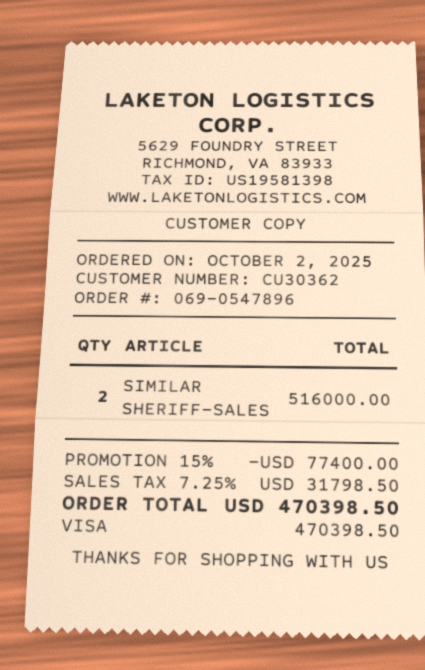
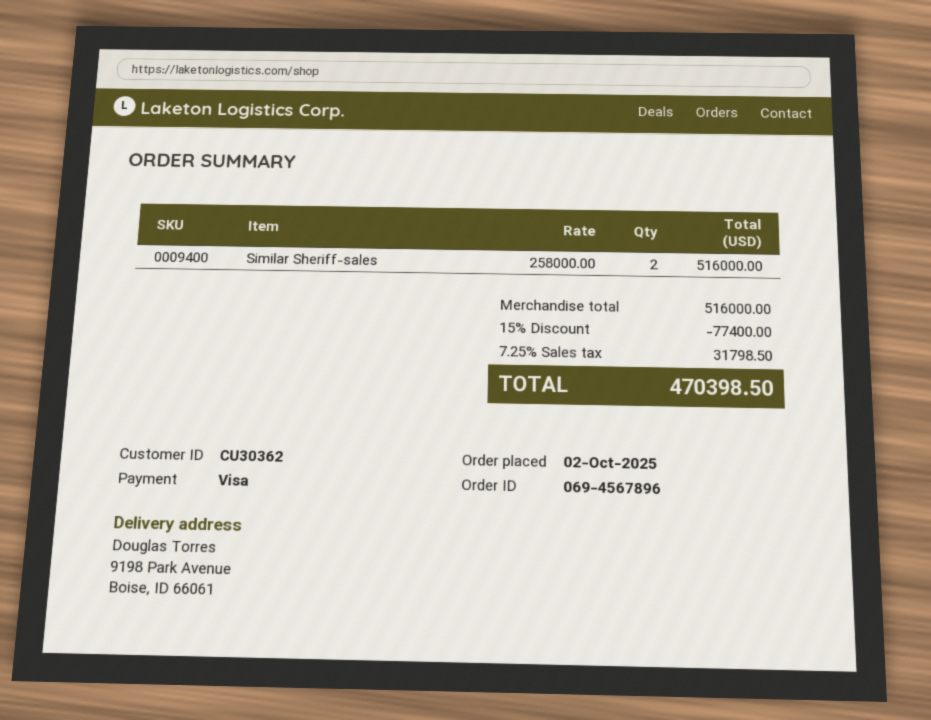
order number: 069-0547896 -> 069-4567896

